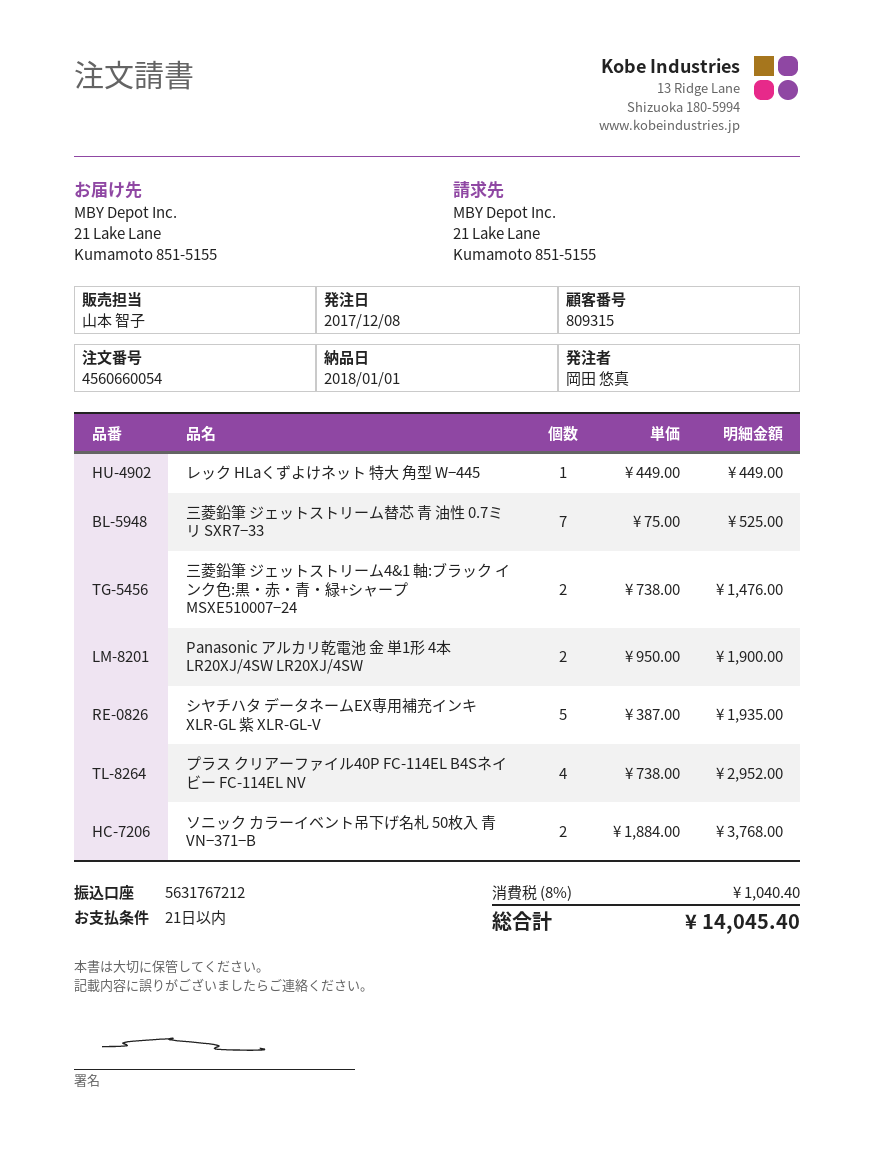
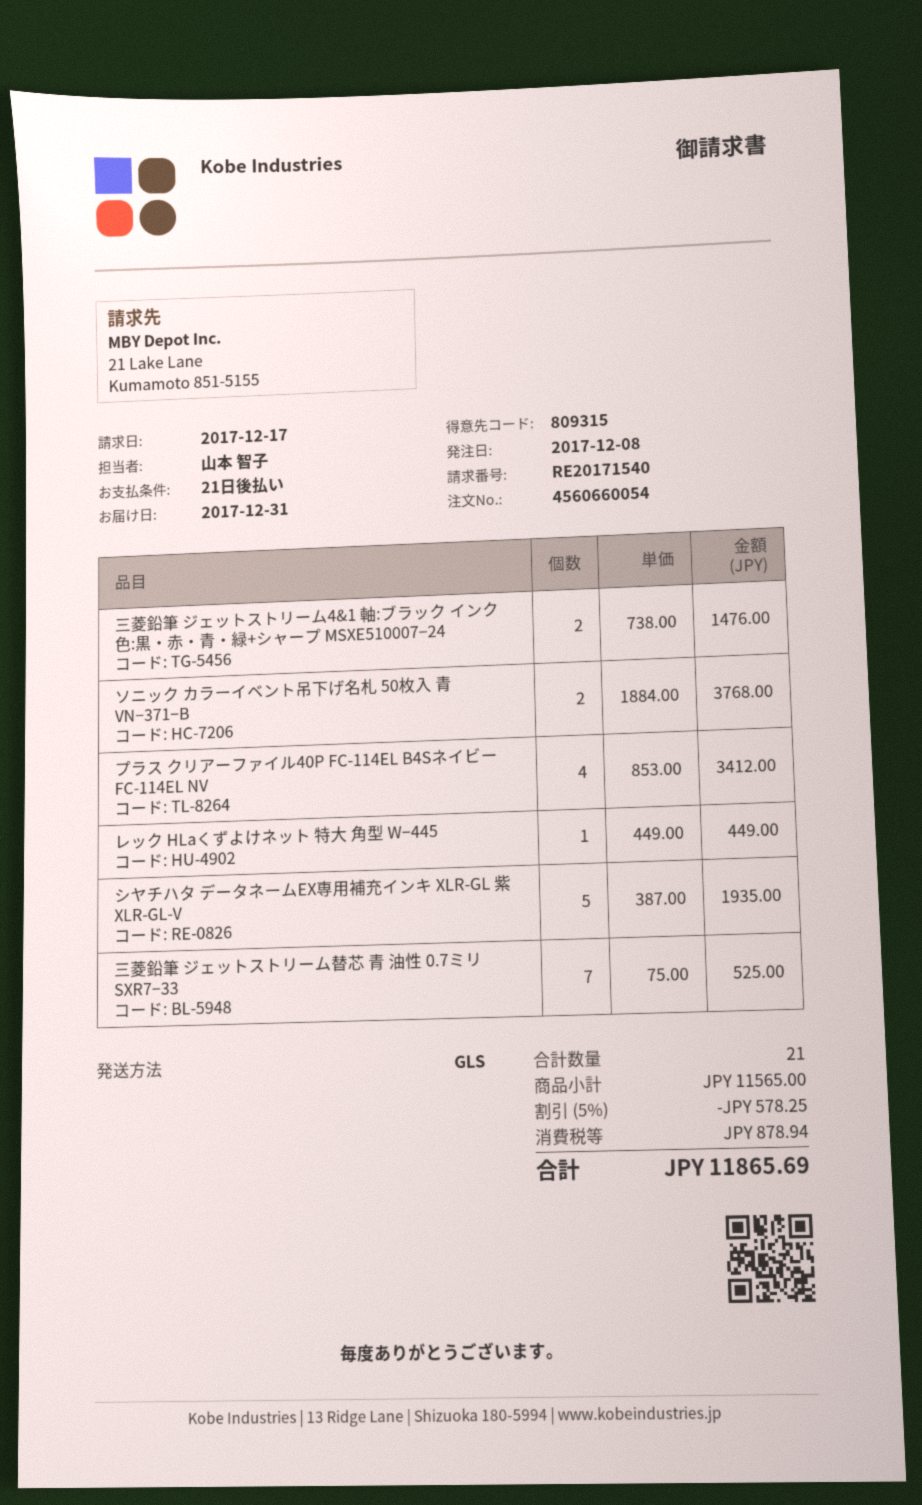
delivery date: 2018-01-01 -> 2017-12-31
Panasonic アルカリ乾電池 金 単1形 4本 LR20XJ/4SW LR20XJ/4SW: 2 x 950.00 = 1900.00 -> none
プラス クリアーファイル40P FC-114EL B4Sネイビー FC-114EL NV: 4 x 738.00 = 2952.00 -> 4 x 853.00 = 3412.00
discount: none -> 5% = 578.25
tax: 1040.40 -> 878.94
total: 14045.40 -> 11865.69

